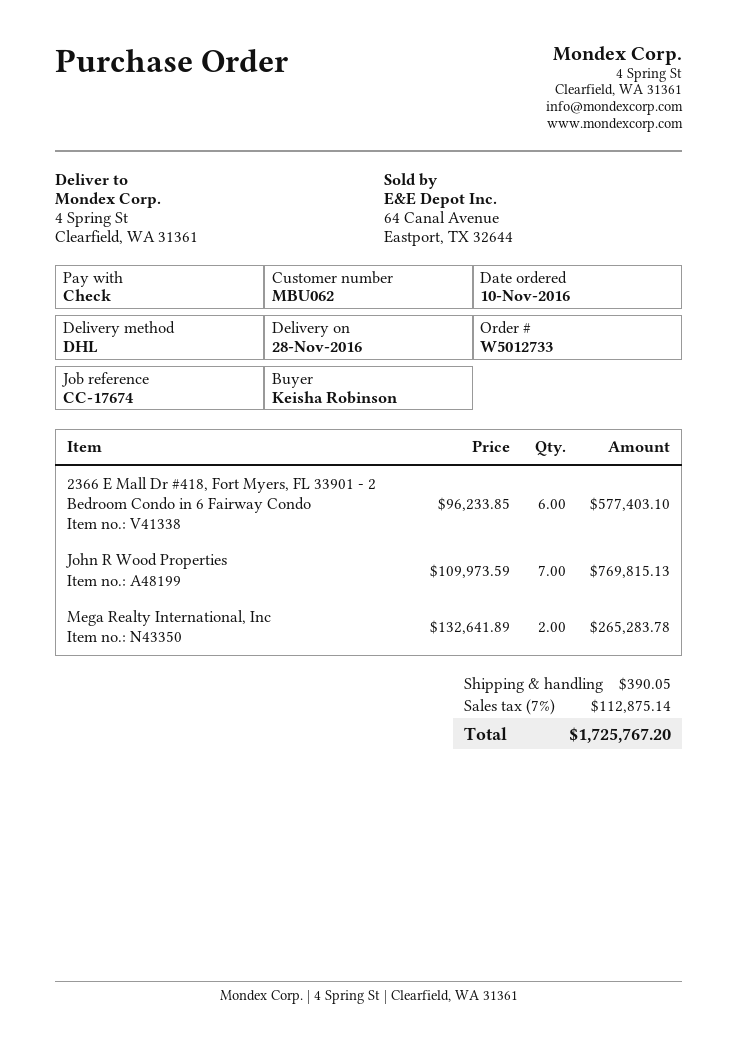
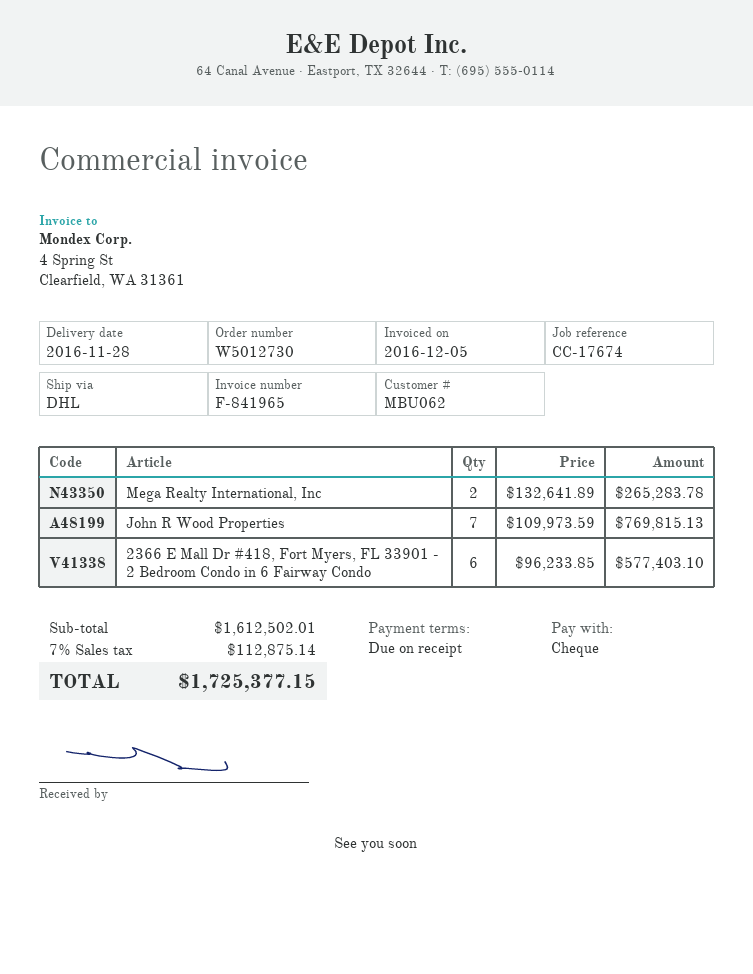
order number: W5012733 -> W5012730
shipping: 390.05 -> none
total: 1725767.20 -> 1725377.15

